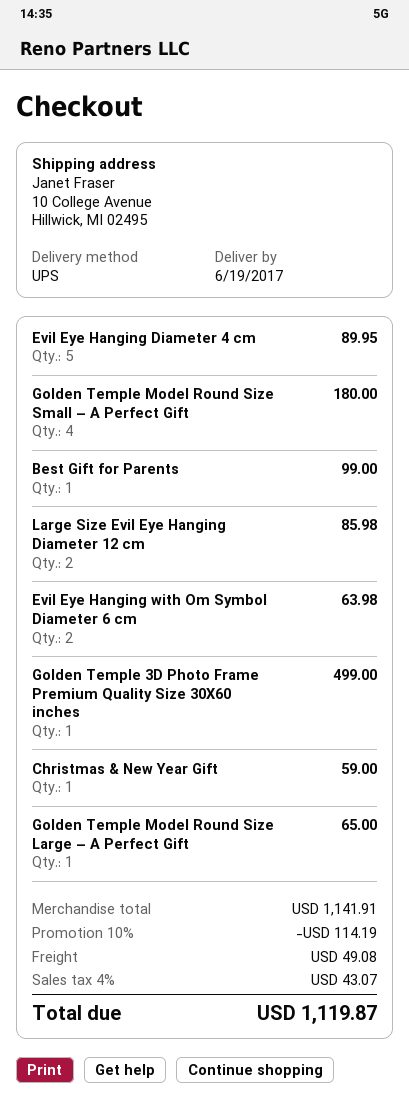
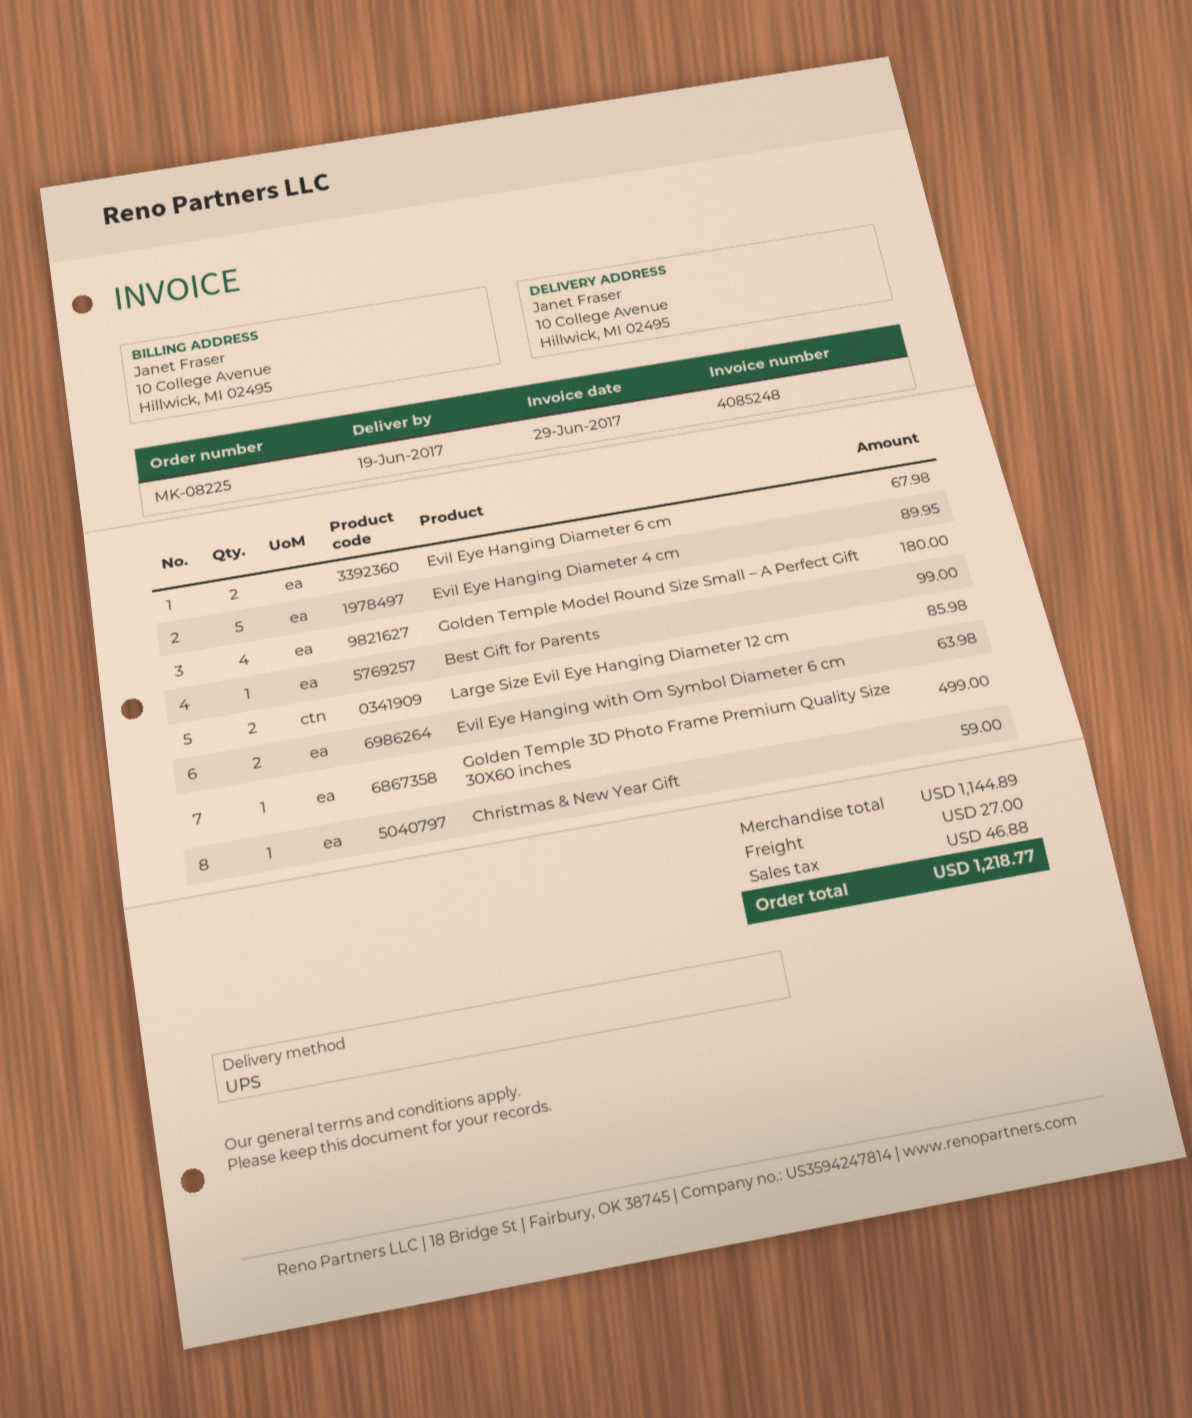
Golden Temple Model Round Size Large – A Perfect Gift: 1 for 65.00 -> none
Evil Eye Hanging Diameter 6 cm: none -> 2 for 67.98
subtotal: 1141.91 -> 1144.89
discount: 10% = 114.19 -> none
shipping: 49.08 -> 27.00
tax: 43.07 -> 46.88
total: 1119.87 -> 1218.77

